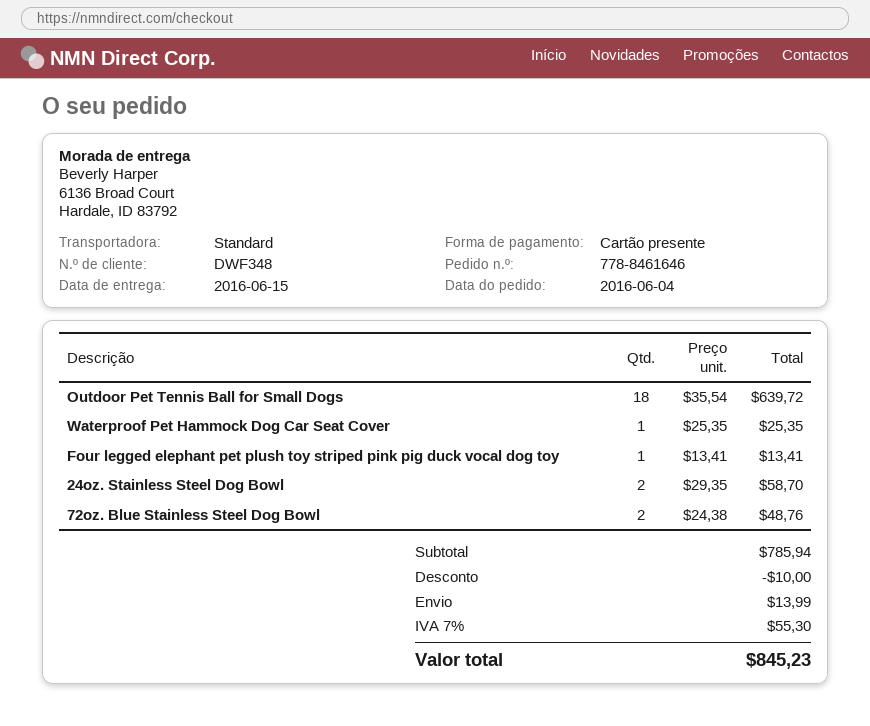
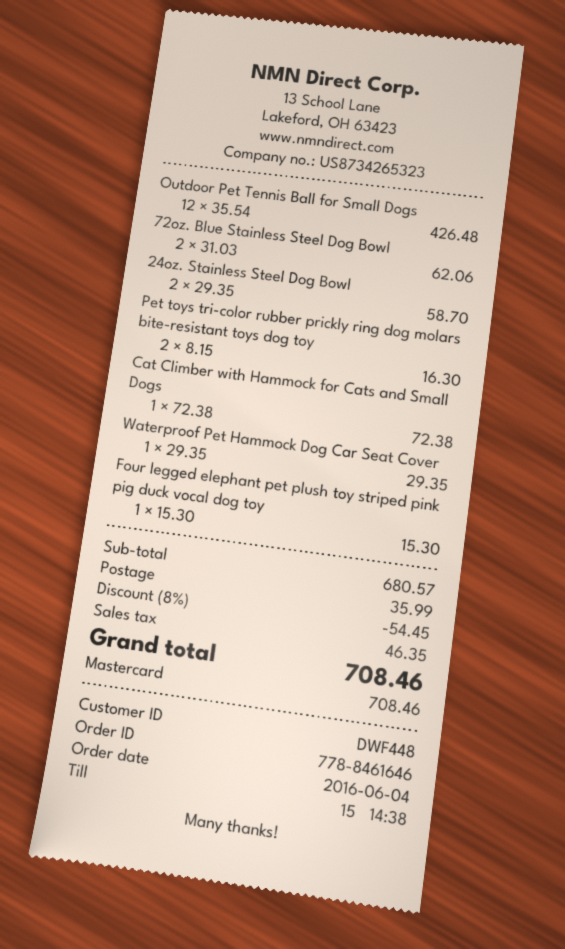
customer number: DWF348 -> DWF448
payment method: gift card -> Mastercard
Outdoor Pet Tennis Ball for Small Dogs: 18 x 35.54 = 639.72 -> 12 x 35.54 = 426.48
Waterproof Pet Hammock Dog Car Seat Cover: 1 x 25.35 = 25.35 -> 1 x 29.35 = 29.35
Four legged elephant pet plush toy striped pink pig duck vocal dog toy: 1 x 13.41 = 13.41 -> 1 x 15.30 = 15.30
72oz. Blue Stainless Steel Dog Bowl: 2 x 24.38 = 48.76 -> 2 x 31.03 = 62.06
Pet toys tri-color rubber prickly ring dog molars bite-resistant toys dog toy: none -> 2 x 8.15 = 16.30
Cat Climber with Hammock for Cats and Small Dogs: none -> 1 x 72.38 = 72.38
subtotal: 785.94 -> 680.57
discount: 10.00 -> 54.45
shipping: 13.99 -> 35.99
tax: 55.30 -> 46.35
total: 845.23 -> 708.46

